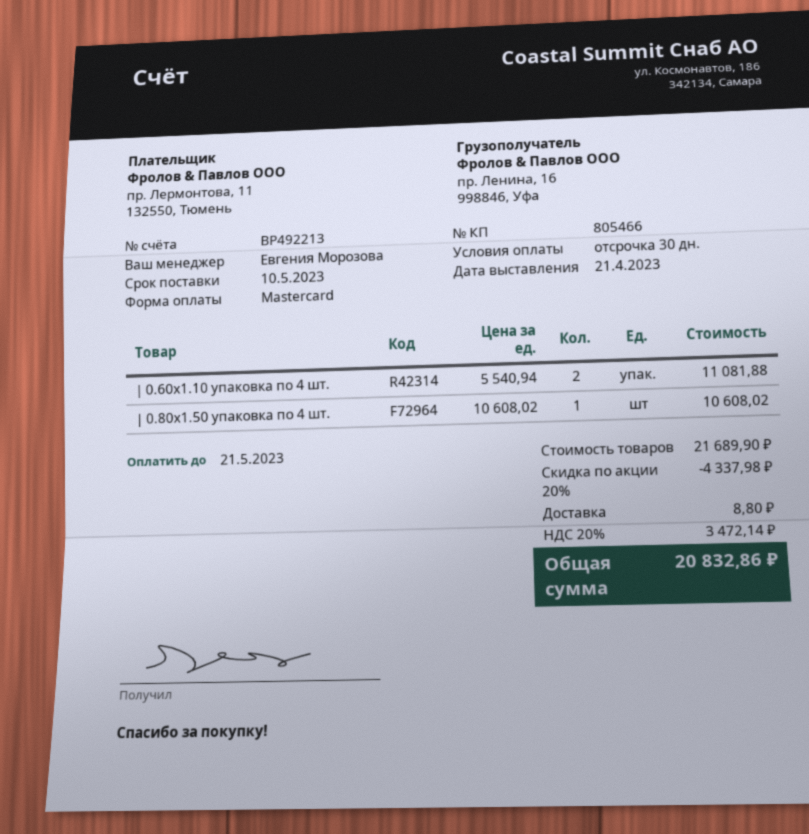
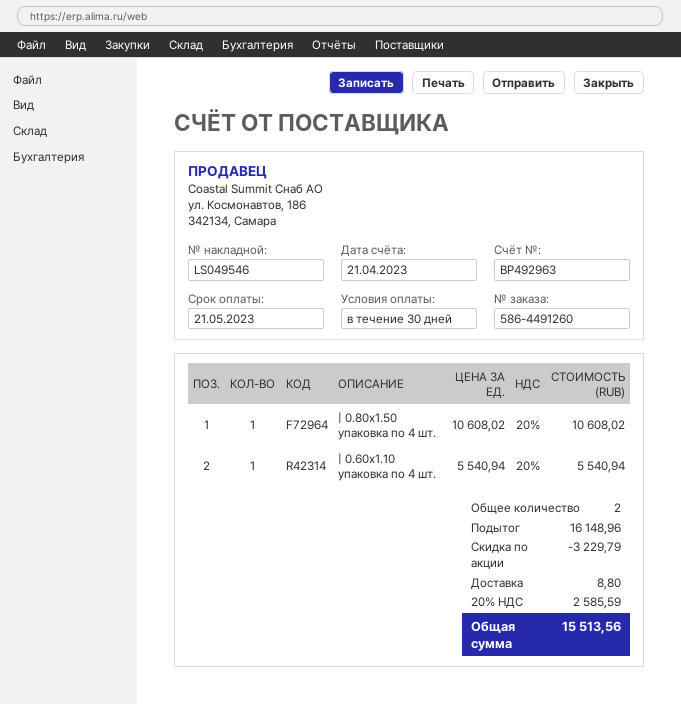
invoice number: BP492213 -> BP492963
| 0.60x1.10 упаковка по 4 шт.: 2 x 5540.94 = 11081.88 -> 1 x 5540.94 = 5540.94
subtotal: 21689.90 -> 16148.96
discount: 4337.98 -> 3229.79
tax: 20% = 3472.14 -> 20% = 2585.59
total: 20832.86 -> 15513.56

